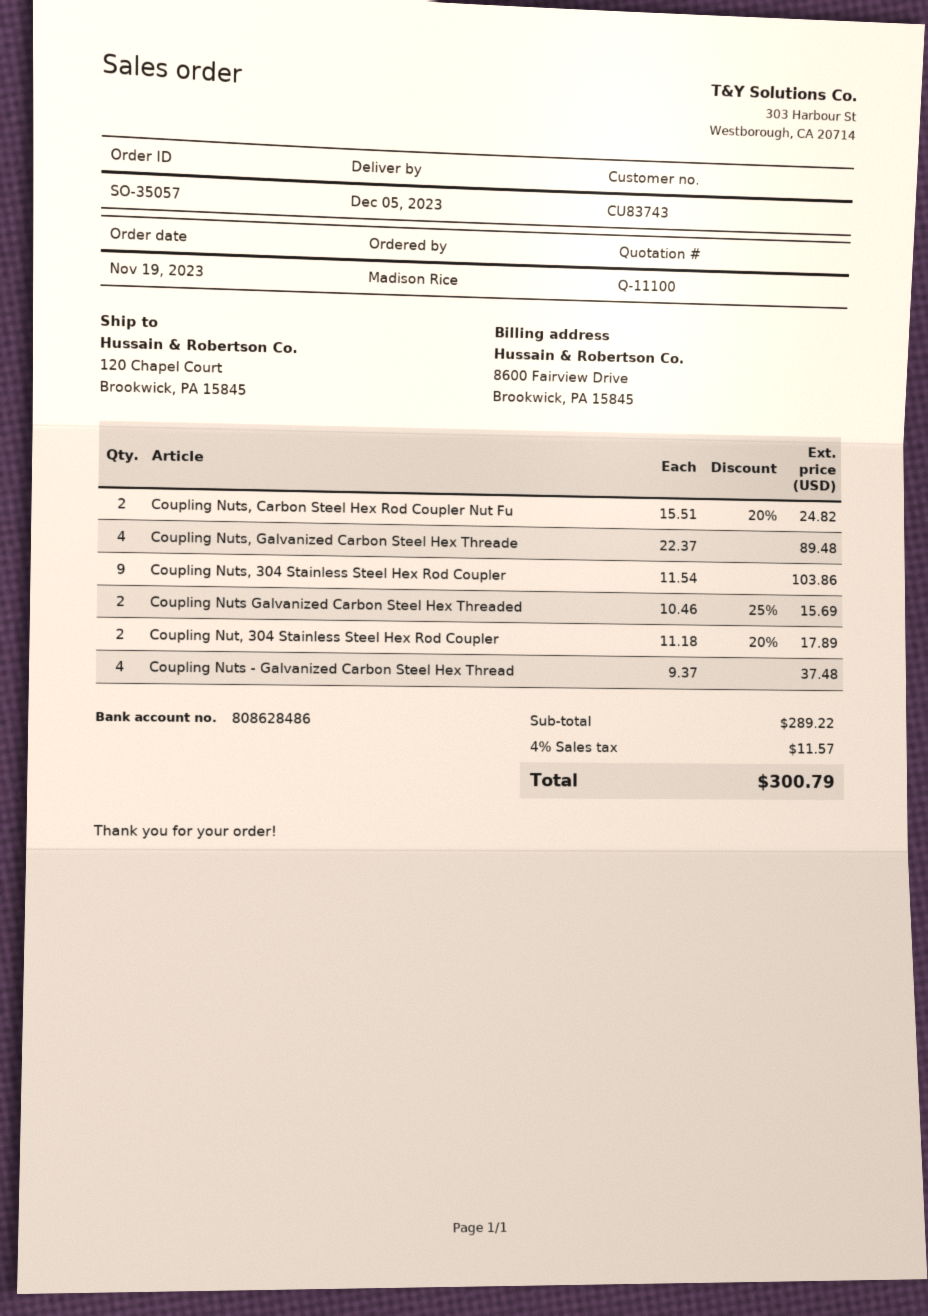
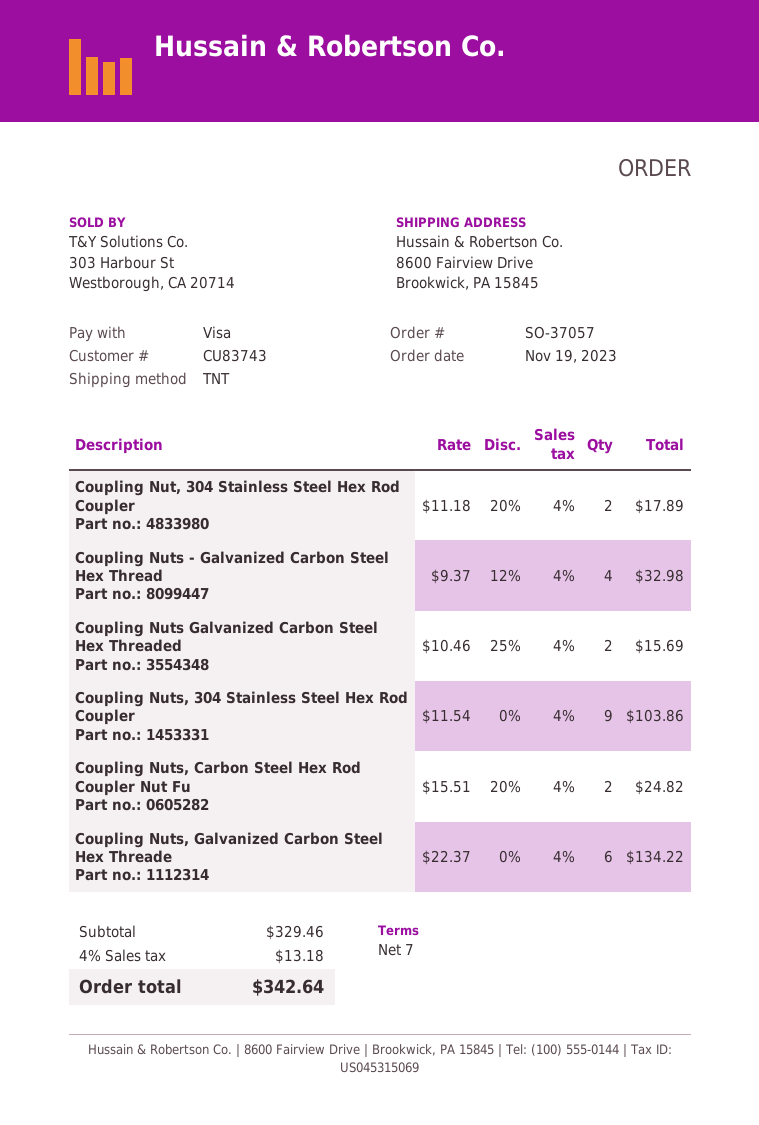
order number: SO-35057 -> SO-37057
ship to: 120 Chapel Court, Brookwick, PA 15845 -> 8600 Fairview Drive, Brookwick, PA 15845
Coupling Nuts, Galvanized Carbon Steel Hex Threade: 4 x 22.37 = 89.48 -> 6 x 22.37 = 134.22
Coupling Nuts - Galvanized Carbon Steel Hex Thread: 4 x 9.37 = 37.48 -> 4 x 9.37 - 12% = 32.98
subtotal: 289.22 -> 329.46
tax: 4% = 11.57 -> 4% = 13.18
total: 300.79 -> 342.64

